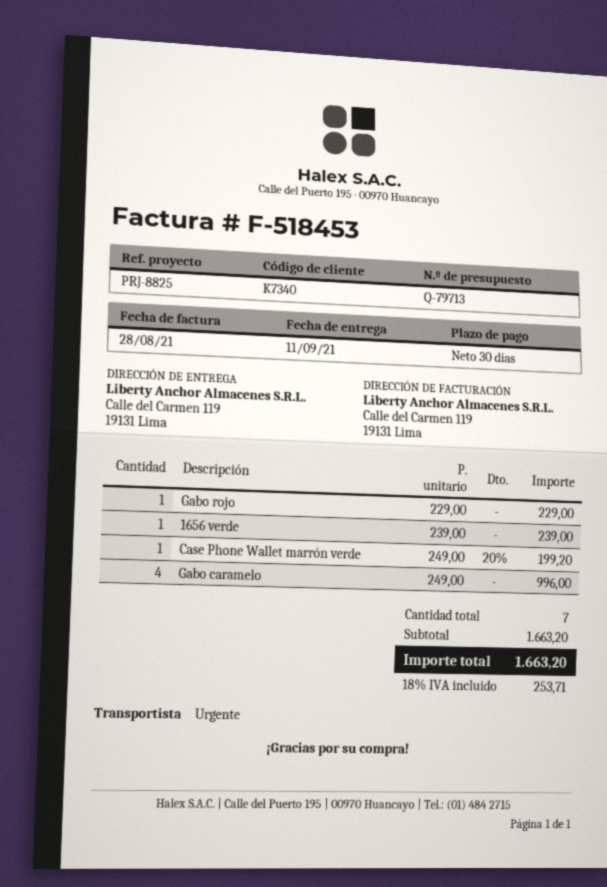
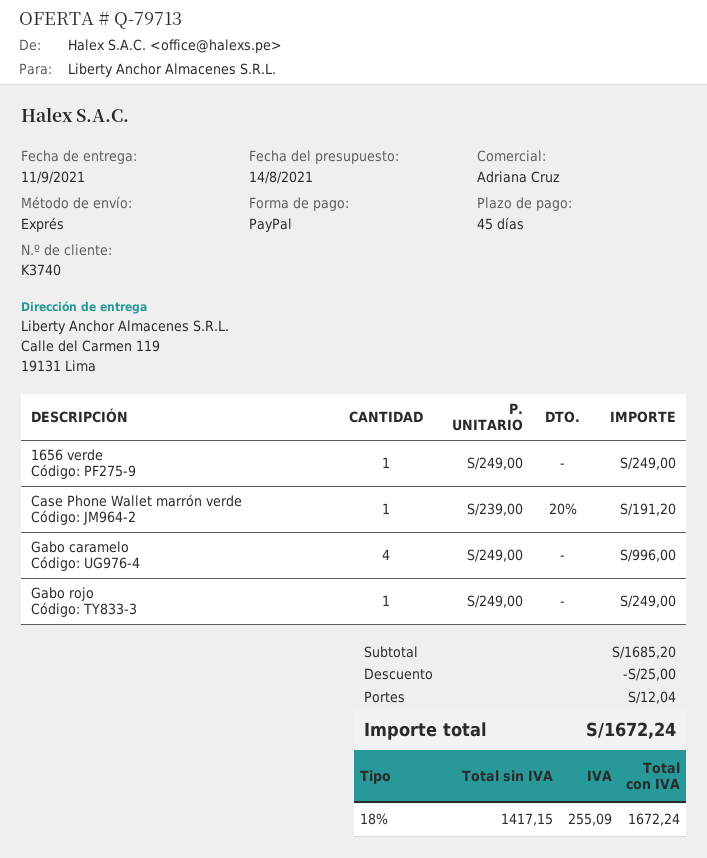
payment terms: 30 days -> 45 days
customer number: K7340 -> K3740
Gabo rojo: 1 x 229.00 = 229.00 -> 1 x 249.00 = 249.00
1656 verde: 1 x 239.00 = 239.00 -> 1 x 249.00 = 249.00
Case Phone Wallet marrón verde: 1 x 249.00 - 20% = 199.20 -> 1 x 239.00 - 20% = 191.20
subtotal: 1663.20 -> 1685.20
discount: none -> 25.00
shipping: none -> 12.04
tax: 18% = 253.71 -> 18% = 255.09
total: 1663.20 -> 1672.24

